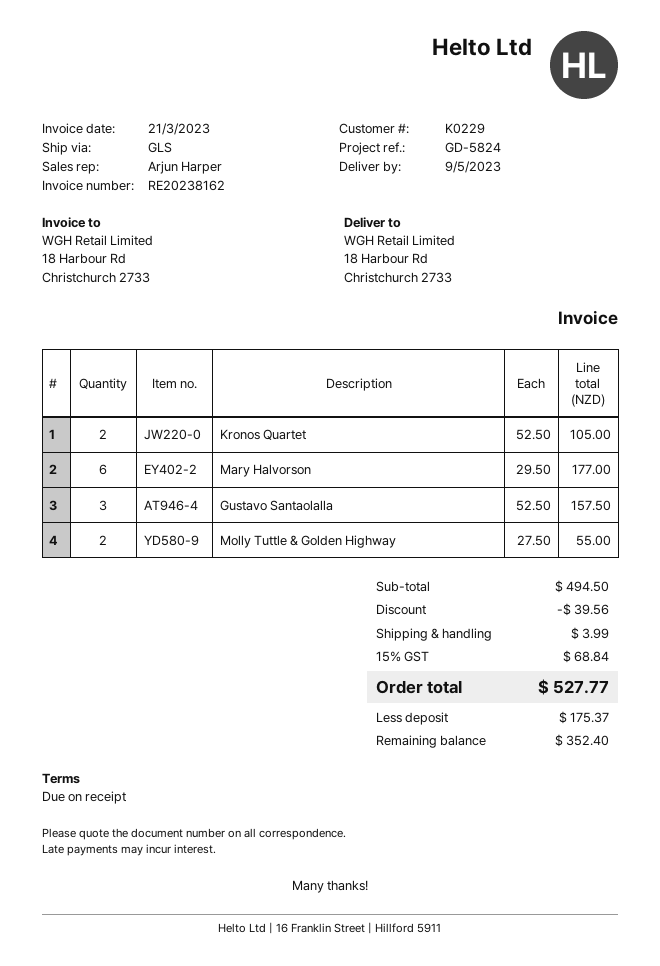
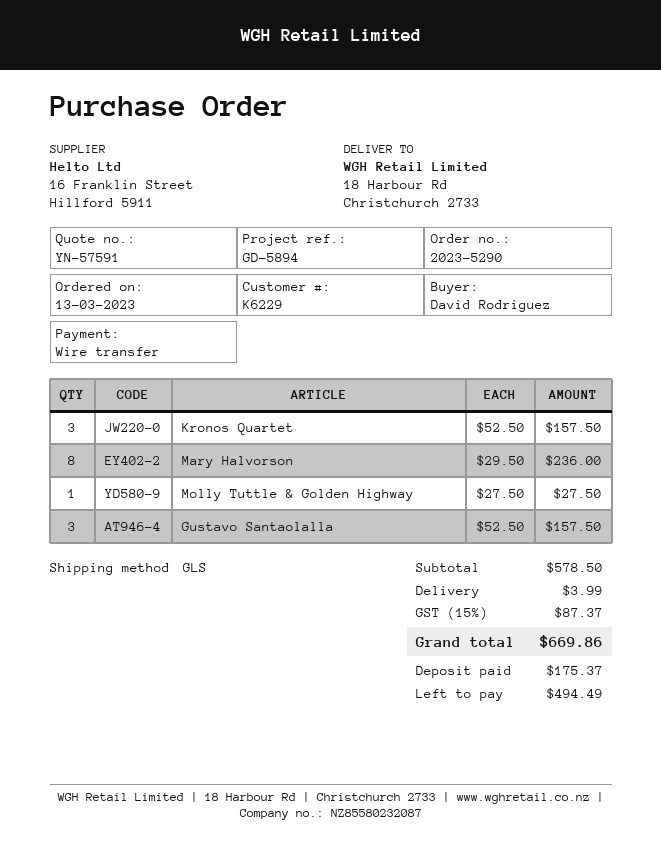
customer number: K0229 -> K6229
reference: GD-5824 -> GD-5894
Kronos Quartet: 2 x 52.50 = 105.00 -> 3 x 52.50 = 157.50
Mary Halvorson: 6 x 29.50 = 177.00 -> 8 x 29.50 = 236.00
Molly Tuttle & Golden Highway: 2 x 27.50 = 55.00 -> 1 x 27.50 = 27.50
subtotal: 494.50 -> 578.50
discount: 39.56 -> none
tax: 15% = 68.84 -> 15% = 87.37
total: 527.77 -> 669.86
balance: 352.40 -> 494.49

